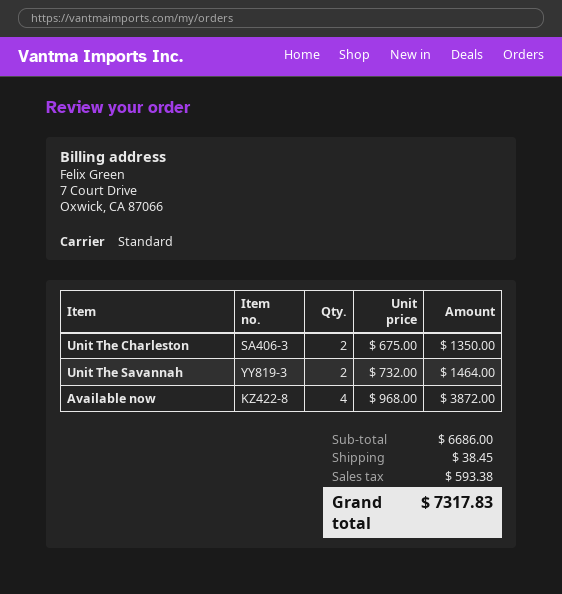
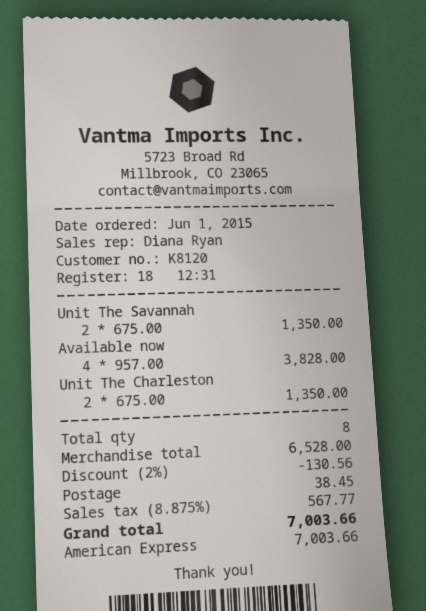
Unit The Savannah: 2 x 732.00 = 1464.00 -> 2 x 675.00 = 1350.00
Available now: 4 x 968.00 = 3872.00 -> 4 x 957.00 = 3828.00
subtotal: 6686.00 -> 6528.00
discount: none -> 2% = 130.56
tax: 593.38 -> 567.77
total: 7317.83 -> 7003.66

